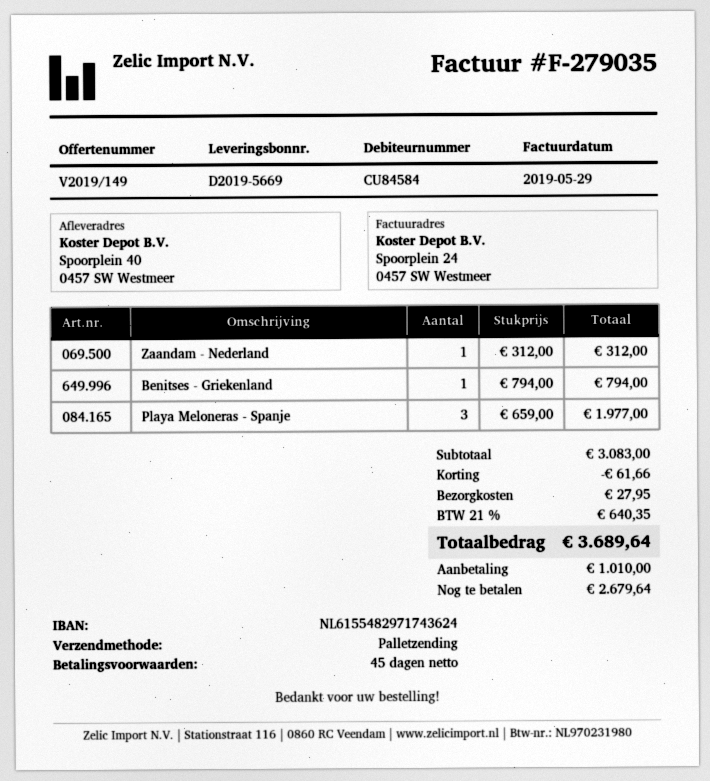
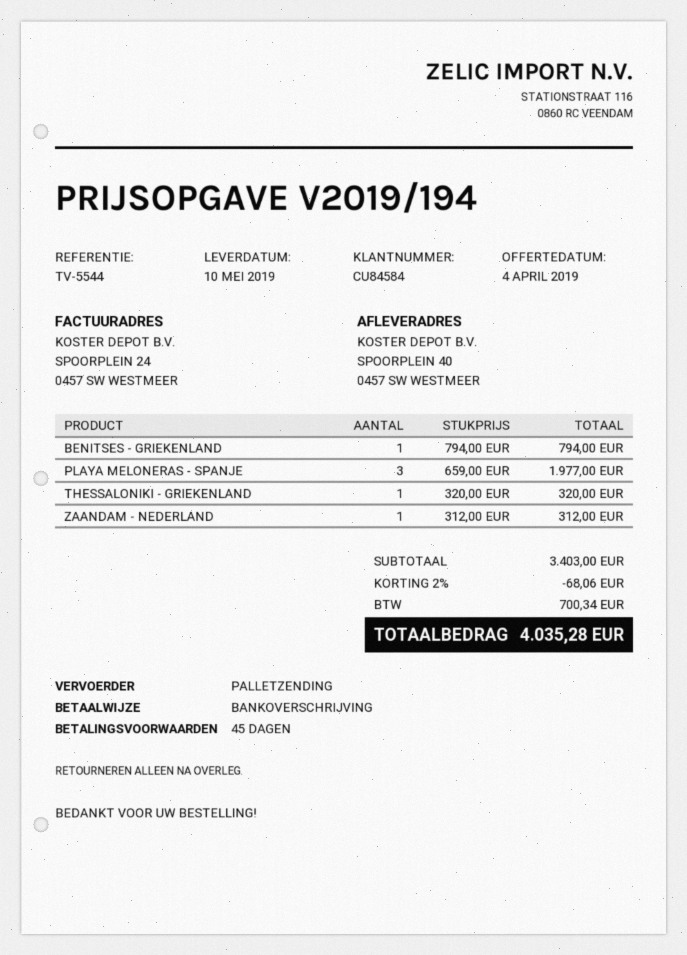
quote number: V2019/149 -> V2019/194
THESSALONIKI - GRIEKENLAND: none -> 1 x 320.00 = 320.00
subtotal: 3083.00 -> 3403.00
discount: 61.66 -> 68.06
shipping: 27.95 -> none
tax: 640.35 -> 700.34
total: 3689.64 -> 4035.28

